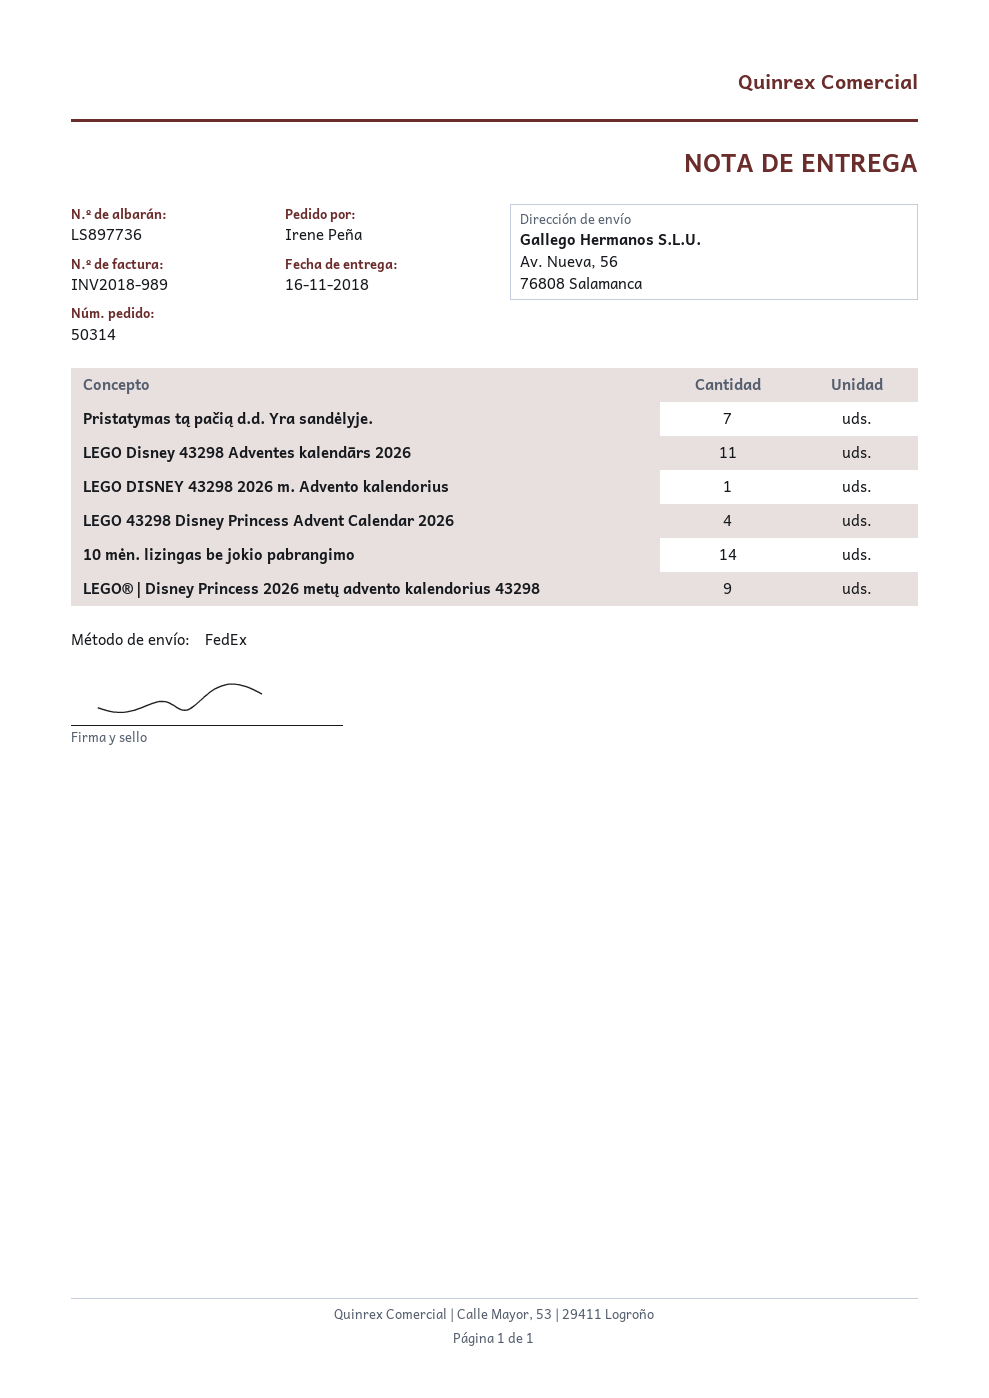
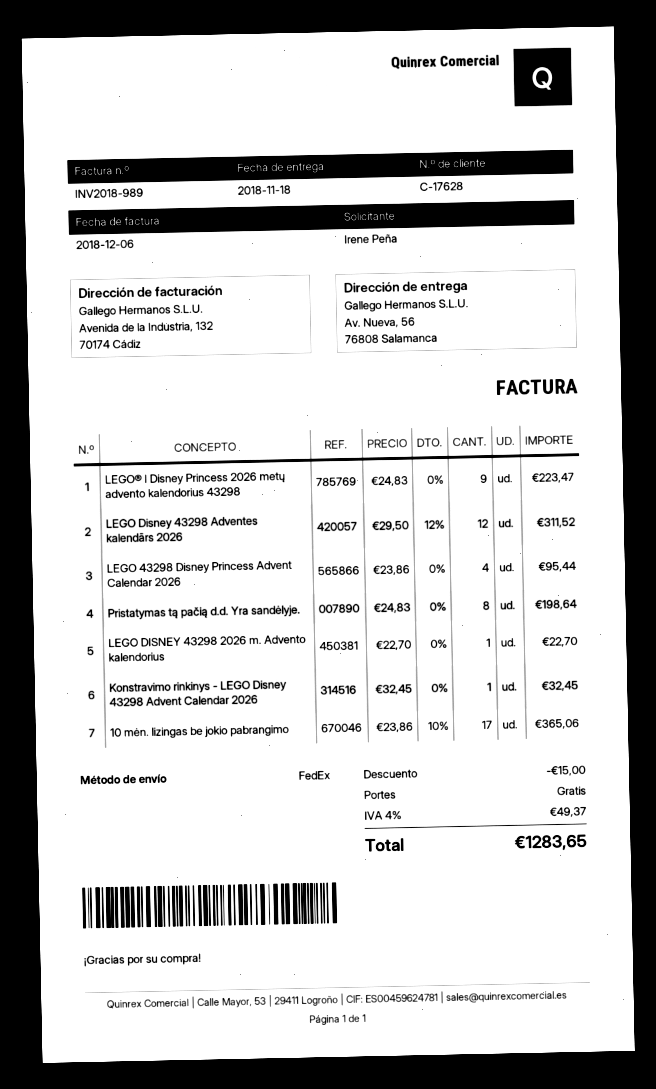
delivery date: 2018-11-16 -> 2018-11-18
Pristatymas tą pačią d.d. Yra sandėlyje.: 7 -> 8
LEGO Disney 43298 Adventes kalendārs 2026: 11 -> 12
10 mėn. lizingas be jokio pabrangimo: 14 -> 17
Konstravimo rinkinys - LEGO Disney 43298 Advent Calendar 2026: none -> 1

